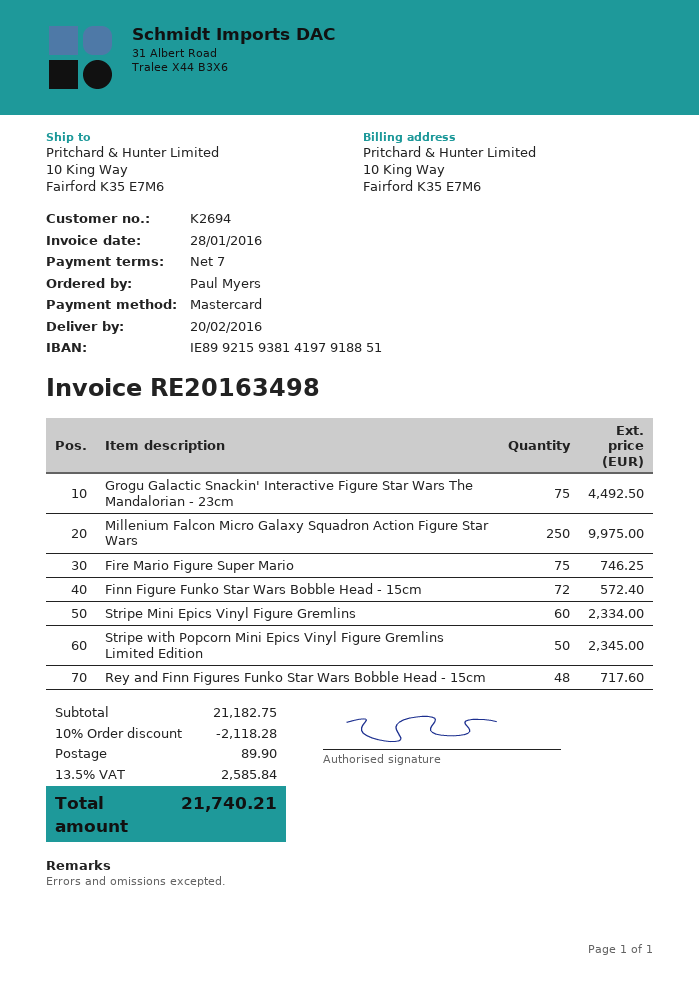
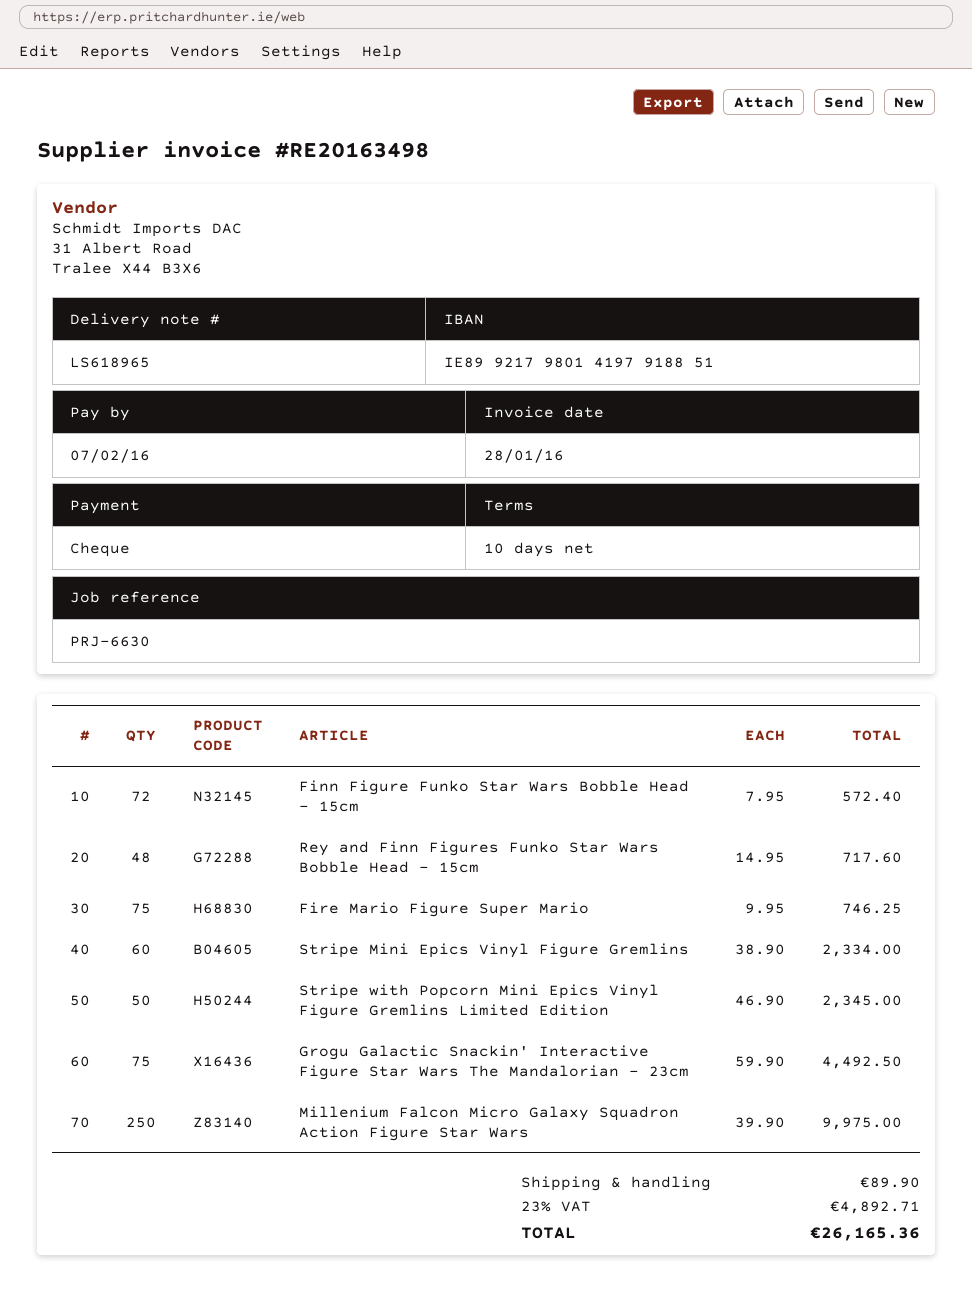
payment terms: 7 days -> 10 days
payment method: Mastercard -> cheque
bank account: IE89921593814197918851 -> IE89921798014197918851
discount: 10% = 2118.28 -> none
tax: 13.5% = 2585.84 -> 23% = 4892.71
total: 21740.21 -> 26165.36

